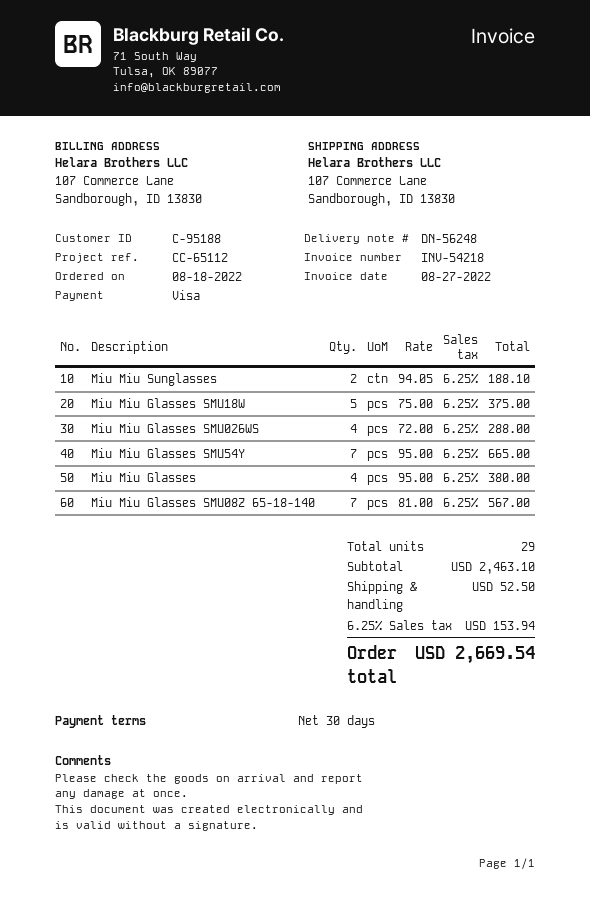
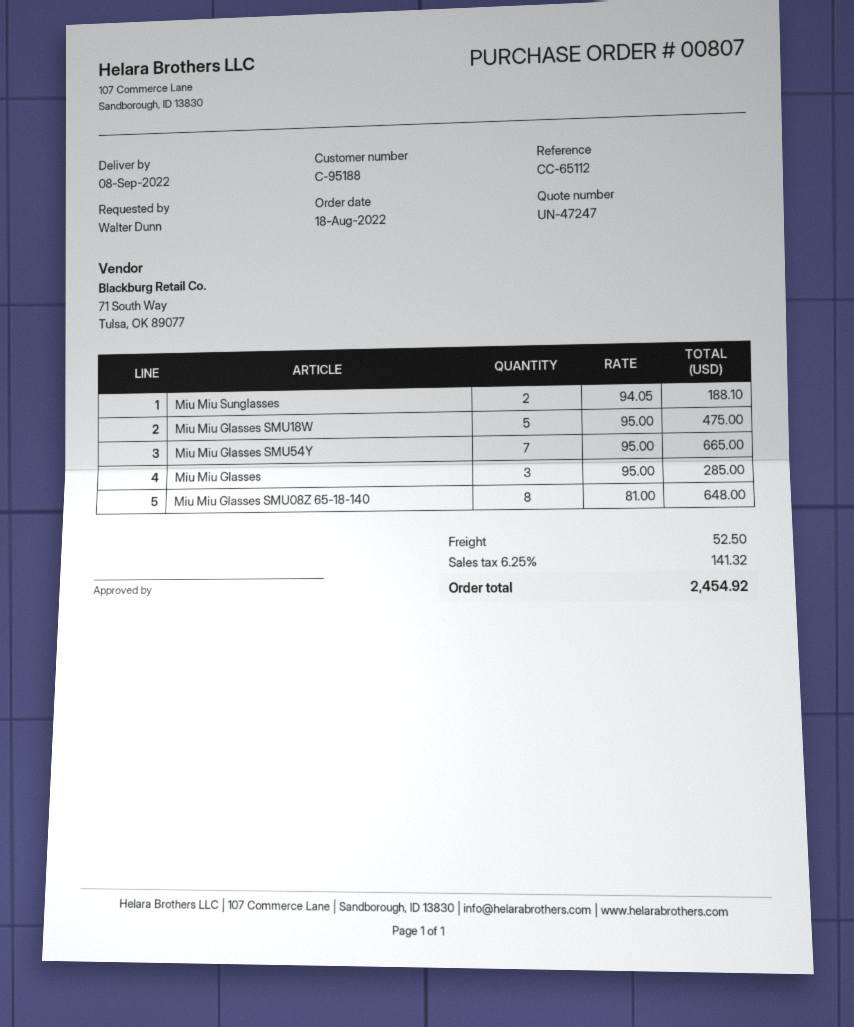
Miu Miu Glasses SMU18W: 5 x 75.00 = 375.00 -> 5 x 95.00 = 475.00
Miu Miu Glasses SMU026WS: 4 x 72.00 = 288.00 -> none
Miu Miu Glasses: 4 x 95.00 = 380.00 -> 3 x 95.00 = 285.00
Miu Miu Glasses SMU08Z 65-18-140: 7 x 81.00 = 567.00 -> 8 x 81.00 = 648.00
tax: 6.25% = 153.94 -> 6.25% = 141.32
total: 2669.54 -> 2454.92

